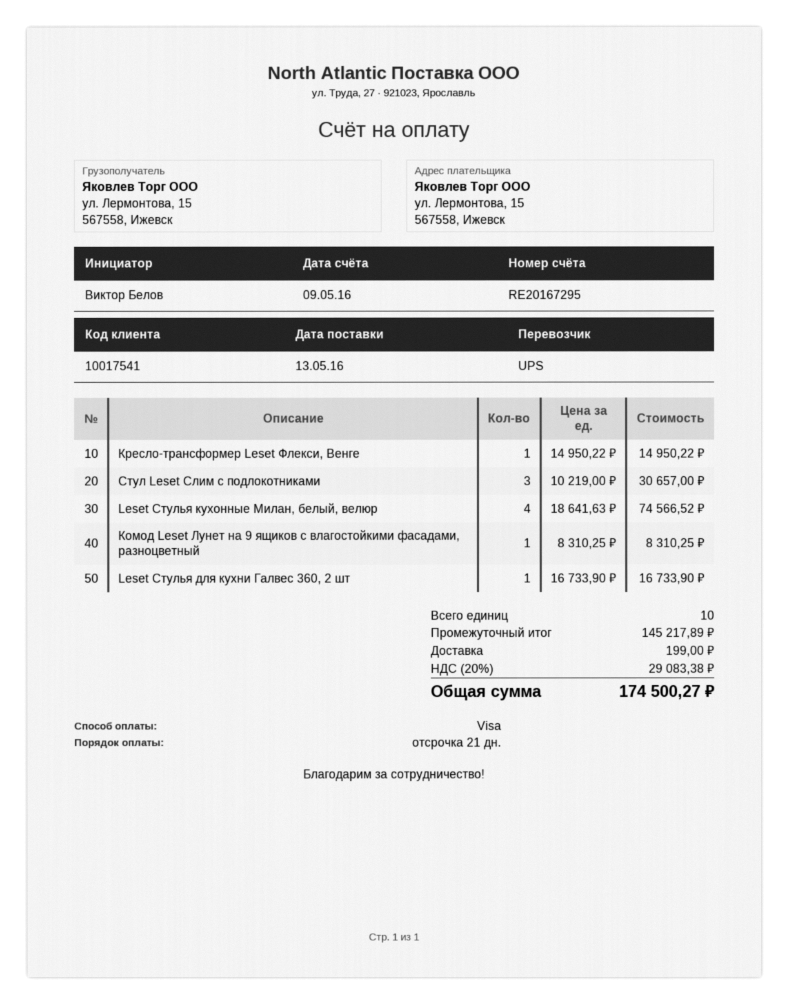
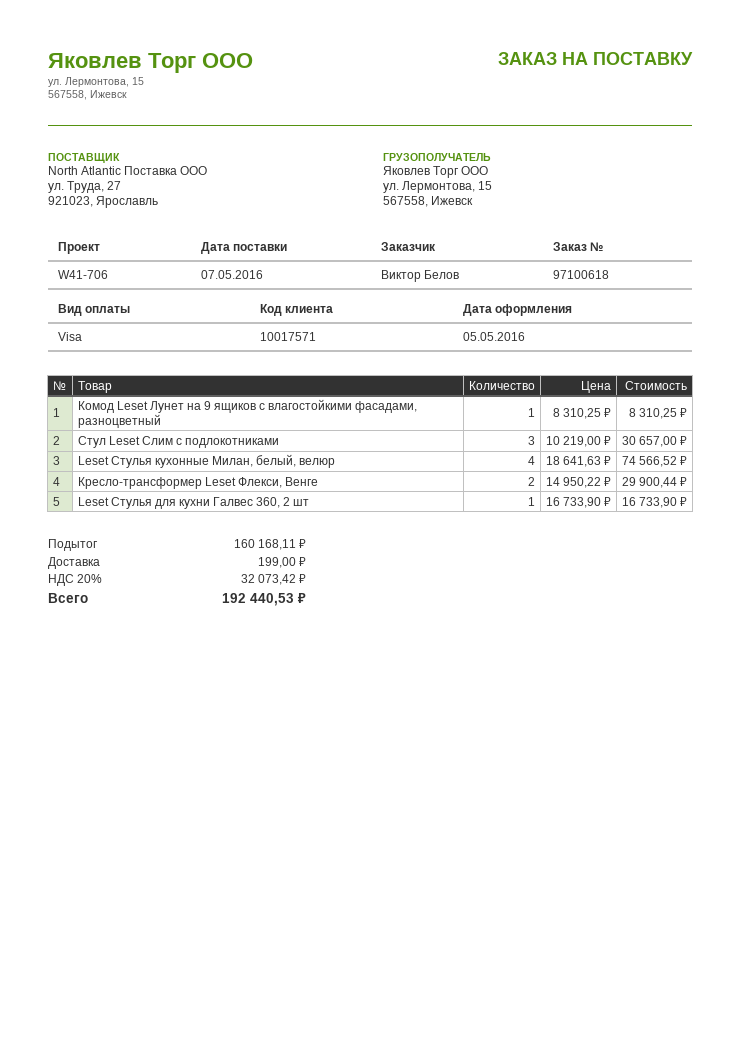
delivery date: 2016-05-13 -> 2016-05-07
customer number: 10017541 -> 10017571
Кресло-трансформер Leset Флекси, Венге: 1 x 14950.22 = 14950.22 -> 2 x 14950.22 = 29900.44
subtotal: 145217.89 -> 160168.11
tax: 20% = 29083.38 -> 20% = 32073.42
total: 174500.27 -> 192440.53

